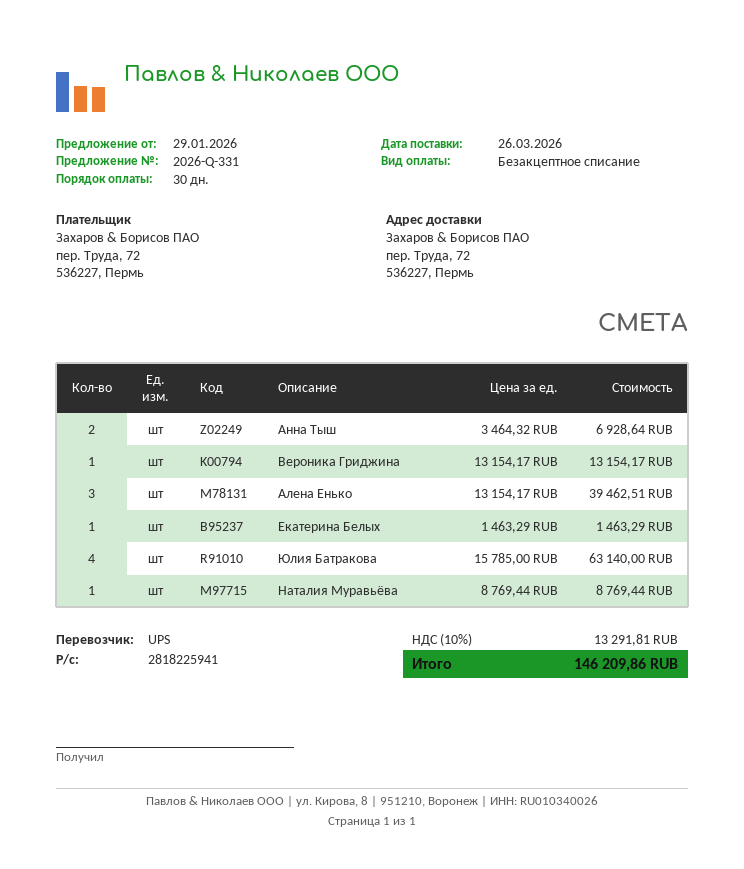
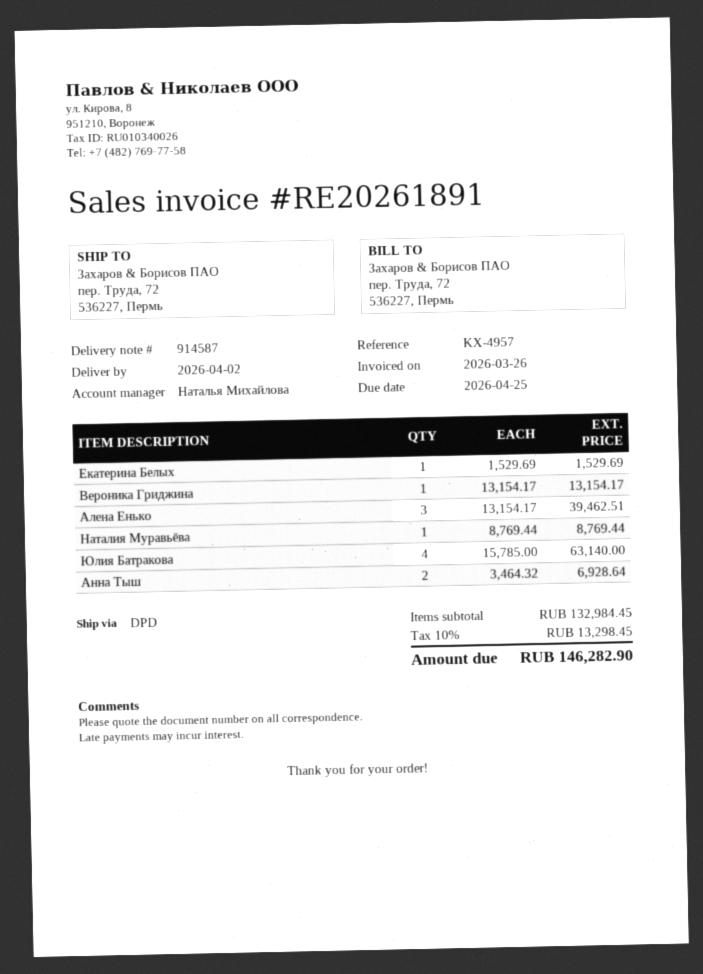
delivery date: 2026-03-26 -> 2026-04-02
shipping method: UPS -> DPD
Екатерина Белых: 1 x 1463.29 = 1463.29 -> 1 x 1529.69 = 1529.69
tax: 10% = 13291.81 -> 10% = 13298.45
total: 146209.86 -> 146282.90

